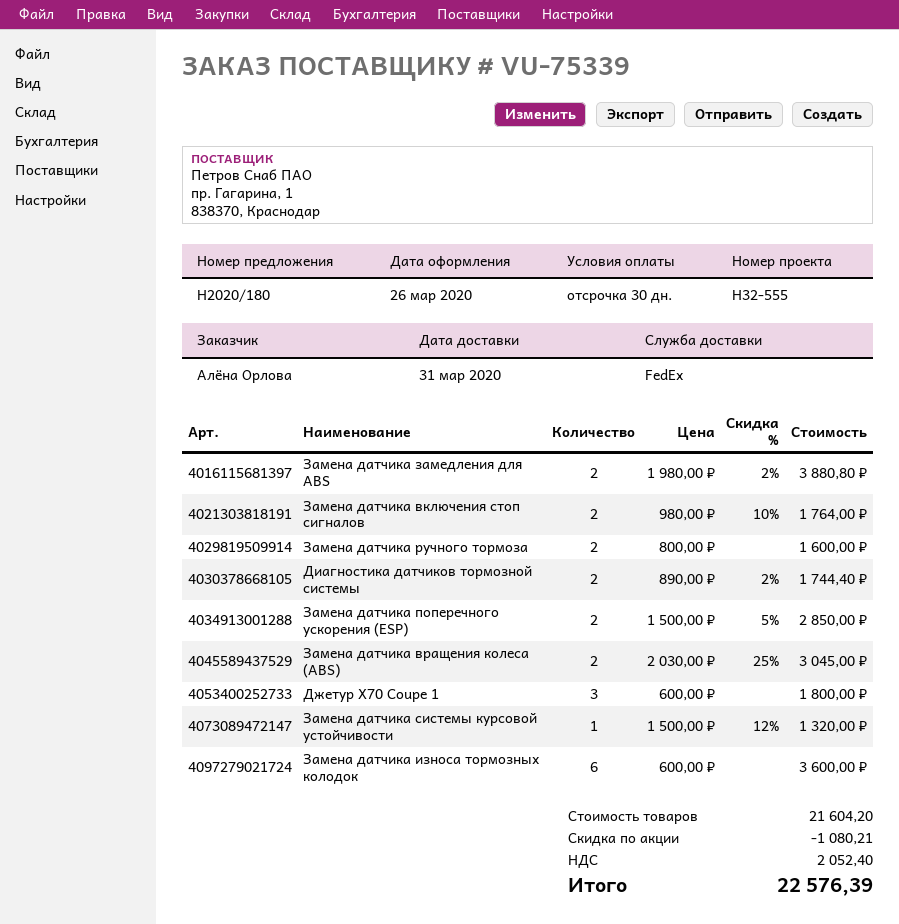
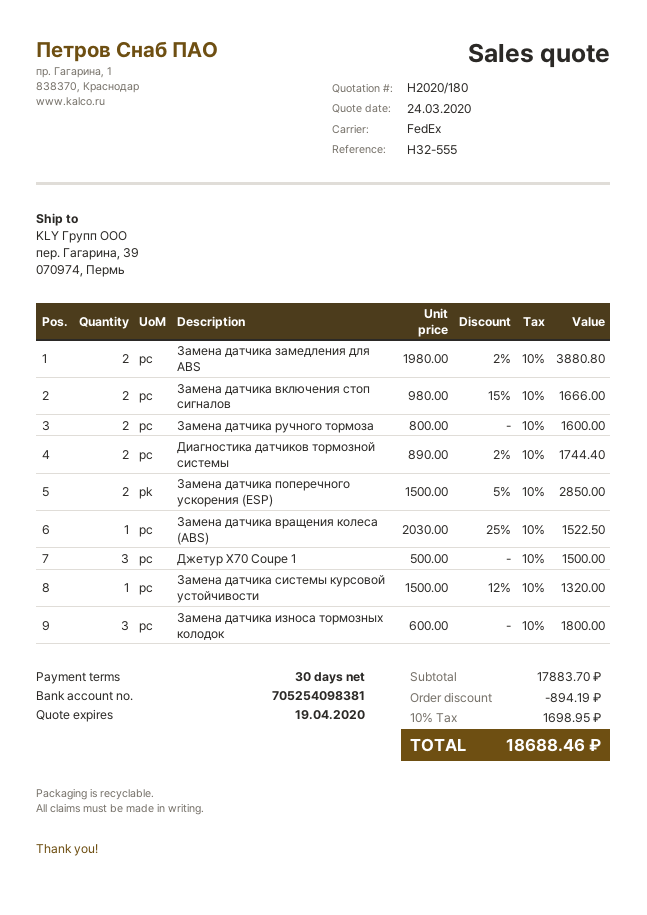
Замена датчика включения стоп сигналов: 2 x 980.00 - 10% = 1764.00 -> 2 x 980.00 - 15% = 1666.00
Замена датчика вращения колеса (ABS): 2 x 2030.00 - 25% = 3045.00 -> 1 x 2030.00 - 25% = 1522.50
Джетур X70 Coupe 1: 3 x 600.00 = 1800.00 -> 3 x 500.00 = 1500.00
Замена датчика износа тормозных колодок: 6 x 600.00 = 3600.00 -> 3 x 600.00 = 1800.00
subtotal: 21604.20 -> 17883.70
discount: 1080.21 -> 894.19
tax: 2052.40 -> 1698.95
total: 22576.39 -> 18688.46

